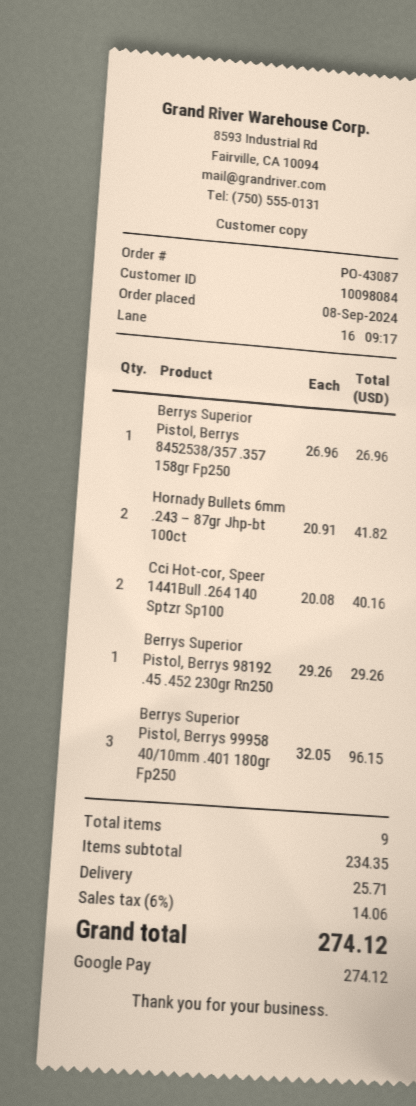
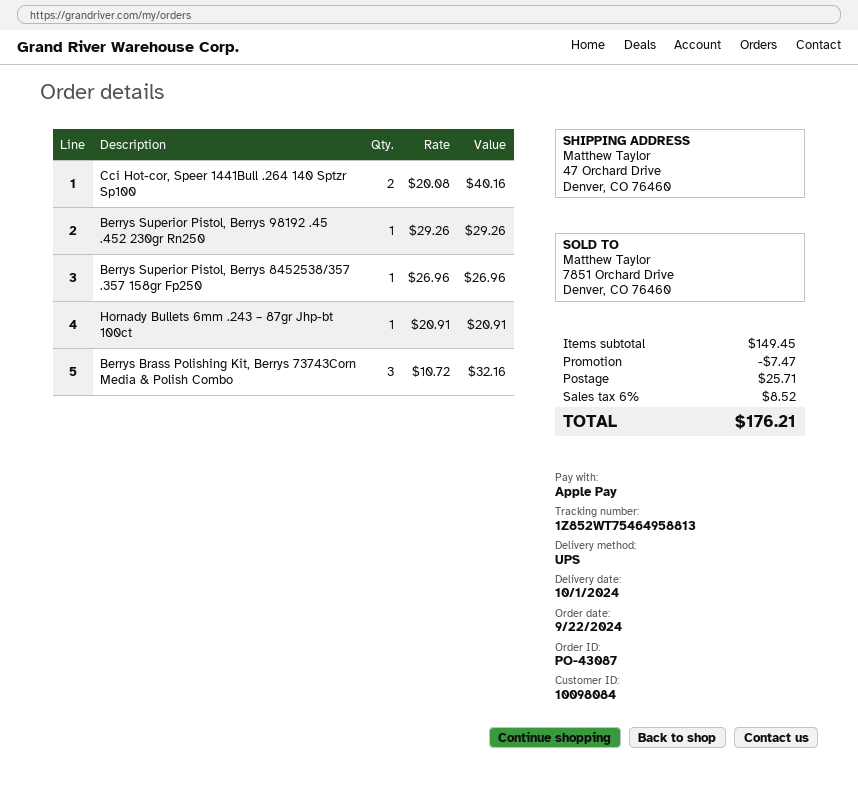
order date: 2024-09-08 -> 2024-09-22
payment method: Google Pay -> Apple Pay
Hornady Bullets 6mm .243 – 87gr Jhp-bt 100ct: 2 x 20.91 = 41.82 -> 1 x 20.91 = 20.91
Berrys Superior Pistol, Berrys 99958 40/10mm .401 180gr Fp250: 3 x 32.05 = 96.15 -> none
Berrys Brass Polishing Kit, Berrys 73743Corn Media & Polish Combo: none -> 3 x 10.72 = 32.16
subtotal: 234.35 -> 149.45
discount: none -> 7.47
tax: 6% = 14.06 -> 6% = 8.52
total: 274.12 -> 176.21

